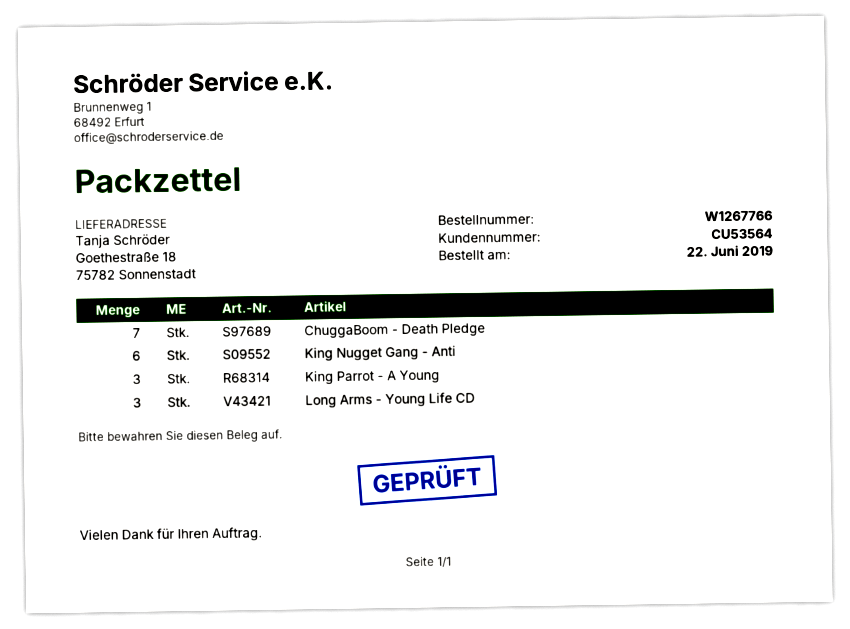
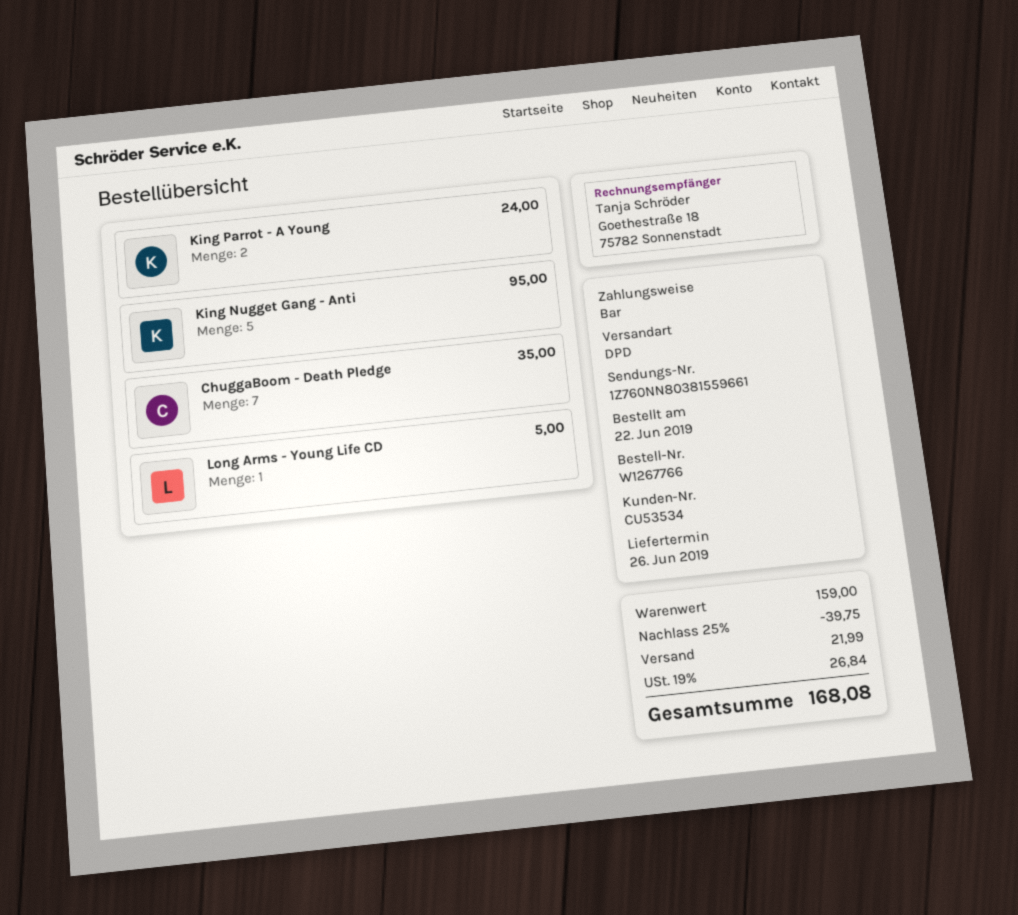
customer number: CU53564 -> CU53534
King Nugget Gang - Anti: 6 -> 5
King Parrot - A Young: 3 -> 2
Long Arms - Young Life CD: 3 -> 1

